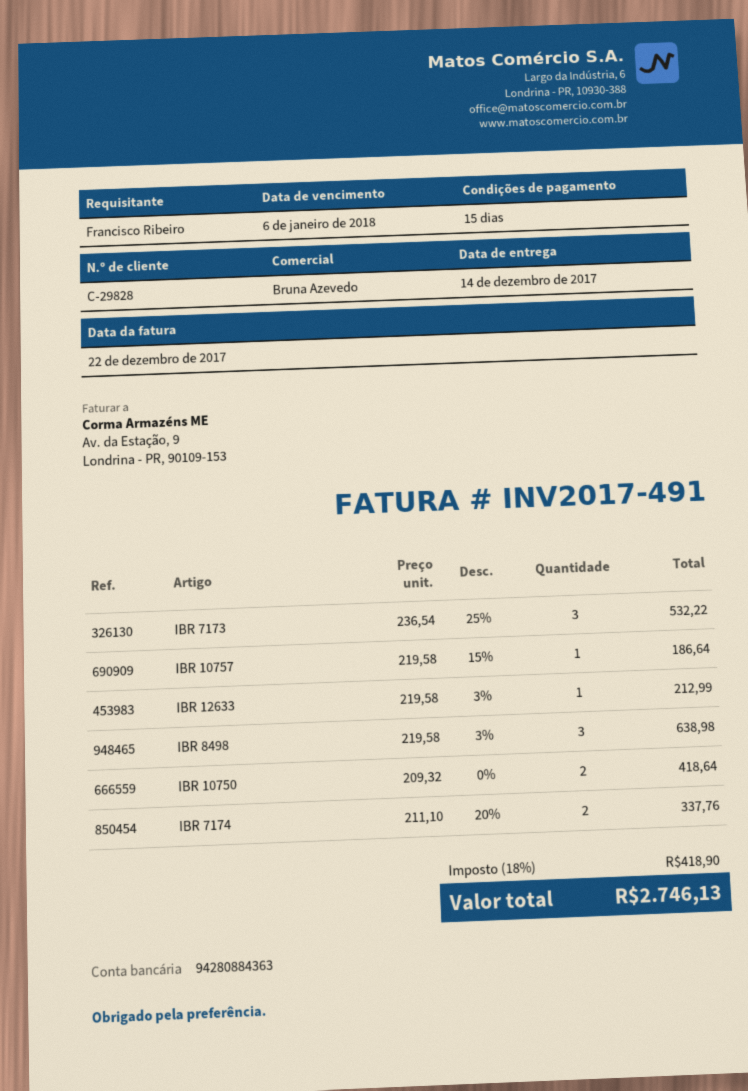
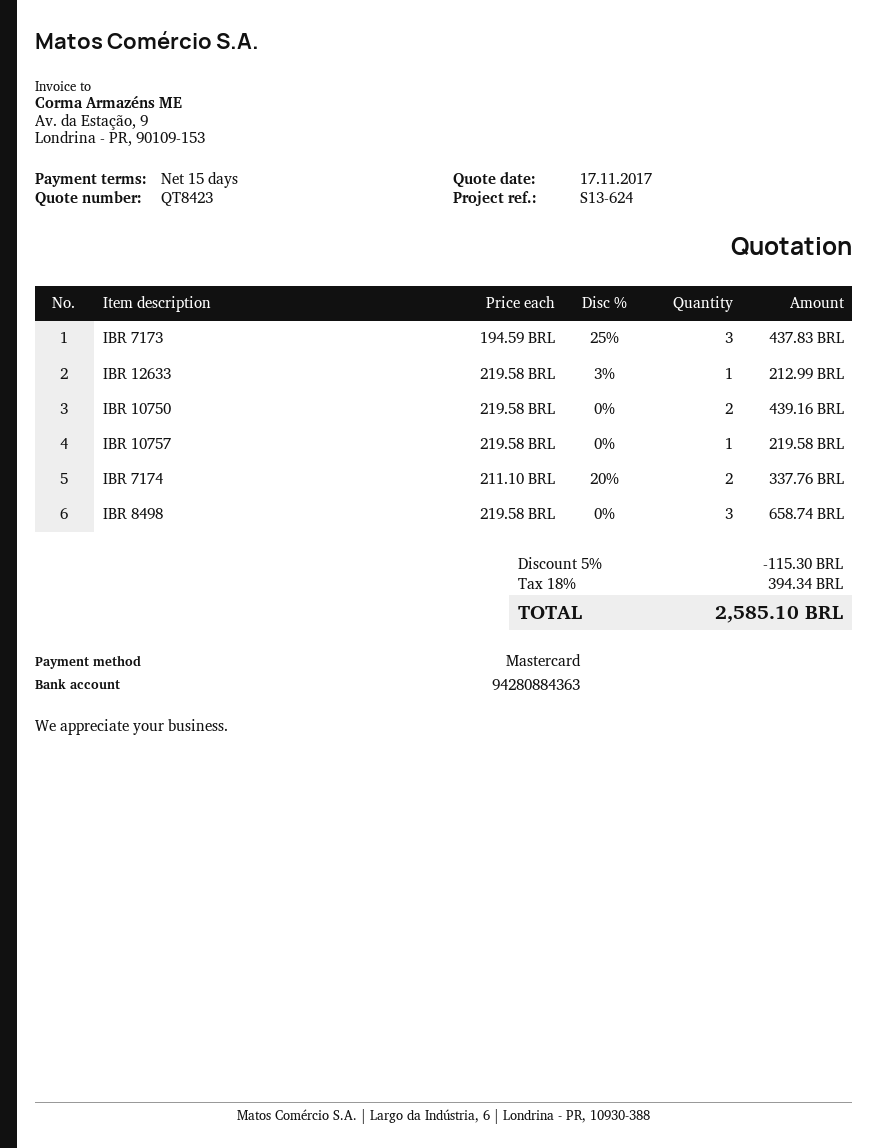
IBR 7173: 3 x 236.54 - 25% = 532.22 -> 3 x 194.59 - 25% = 437.83
IBR 10757: 1 x 219.58 - 15% = 186.64 -> 1 x 219.58 = 219.58
IBR 8498: 3 x 219.58 - 3% = 638.98 -> 3 x 219.58 = 658.74
IBR 10750: 2 x 209.32 = 418.64 -> 2 x 219.58 = 439.16
discount: none -> 5% = 115.30
tax: 18% = 418.90 -> 18% = 394.34
total: 2746.13 -> 2585.10

